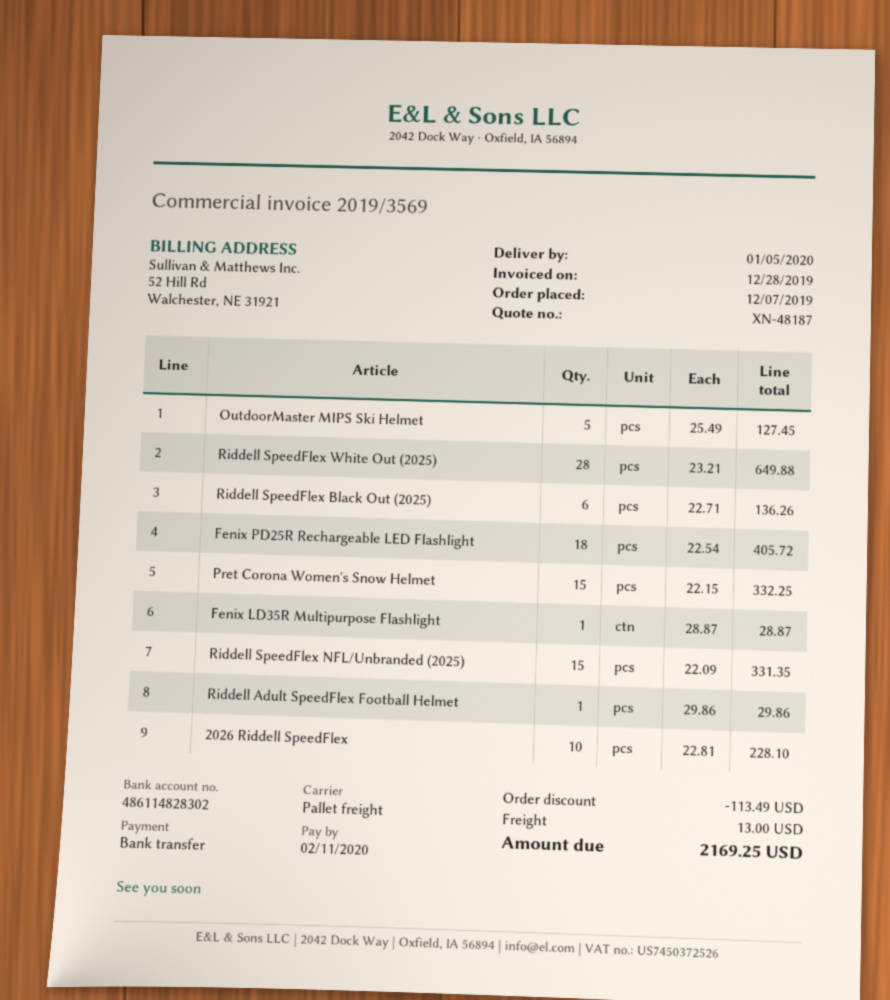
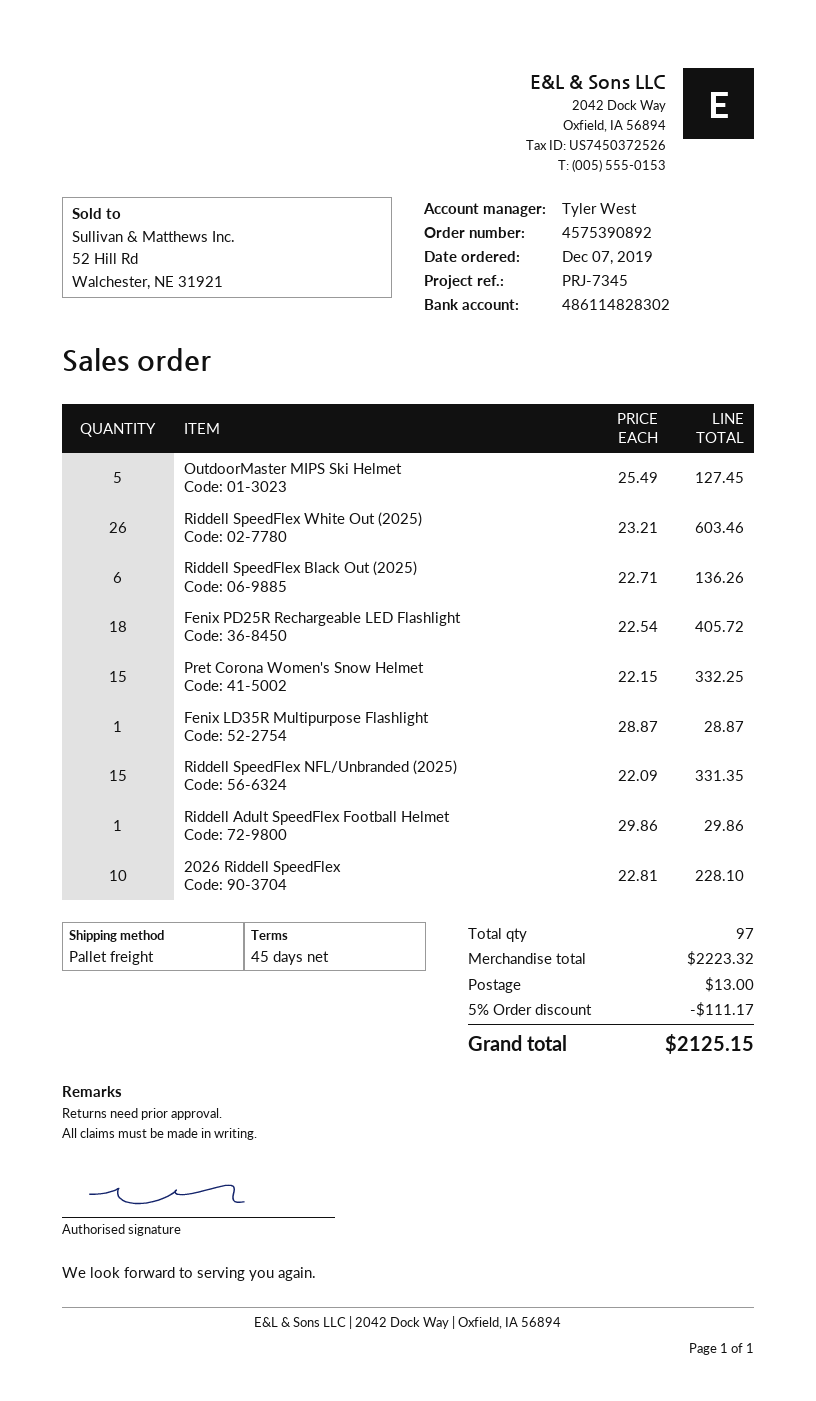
Riddell SpeedFlex White Out (2025): 28 x 23.21 = 649.88 -> 26 x 23.21 = 603.46
discount: 113.49 -> 111.17
total: 2169.25 -> 2125.15

